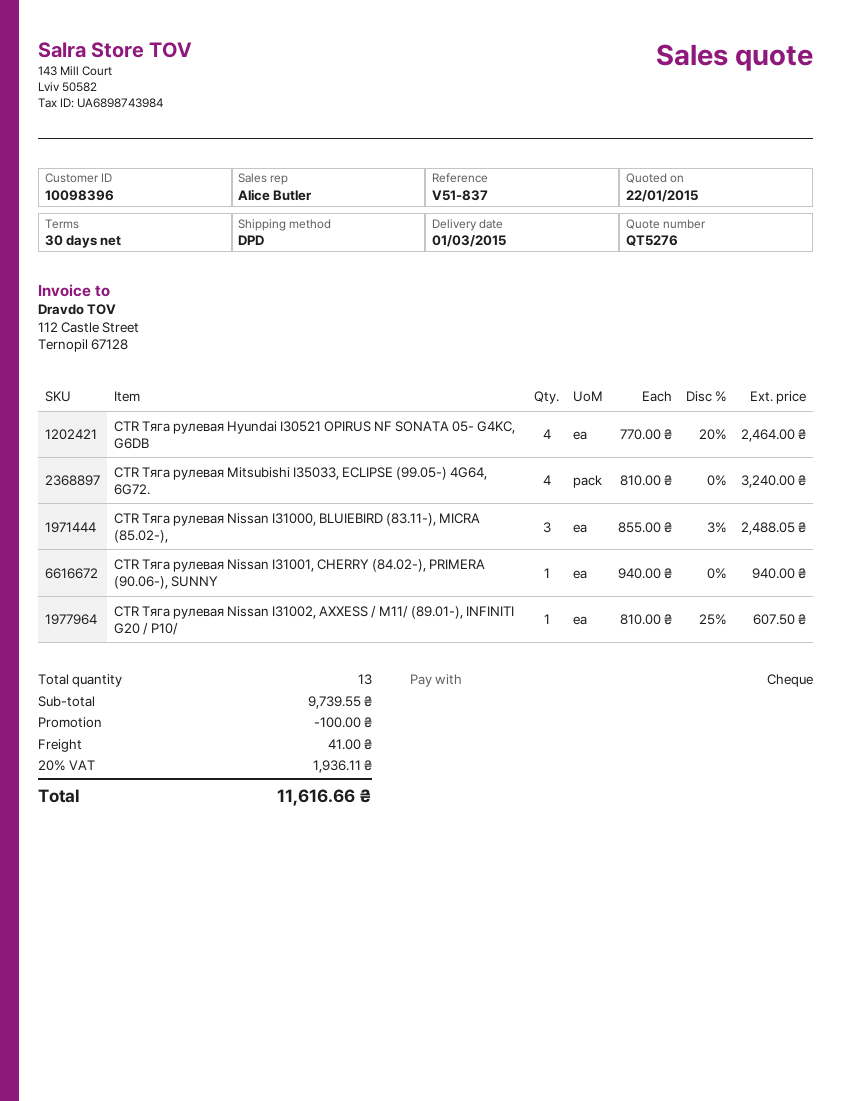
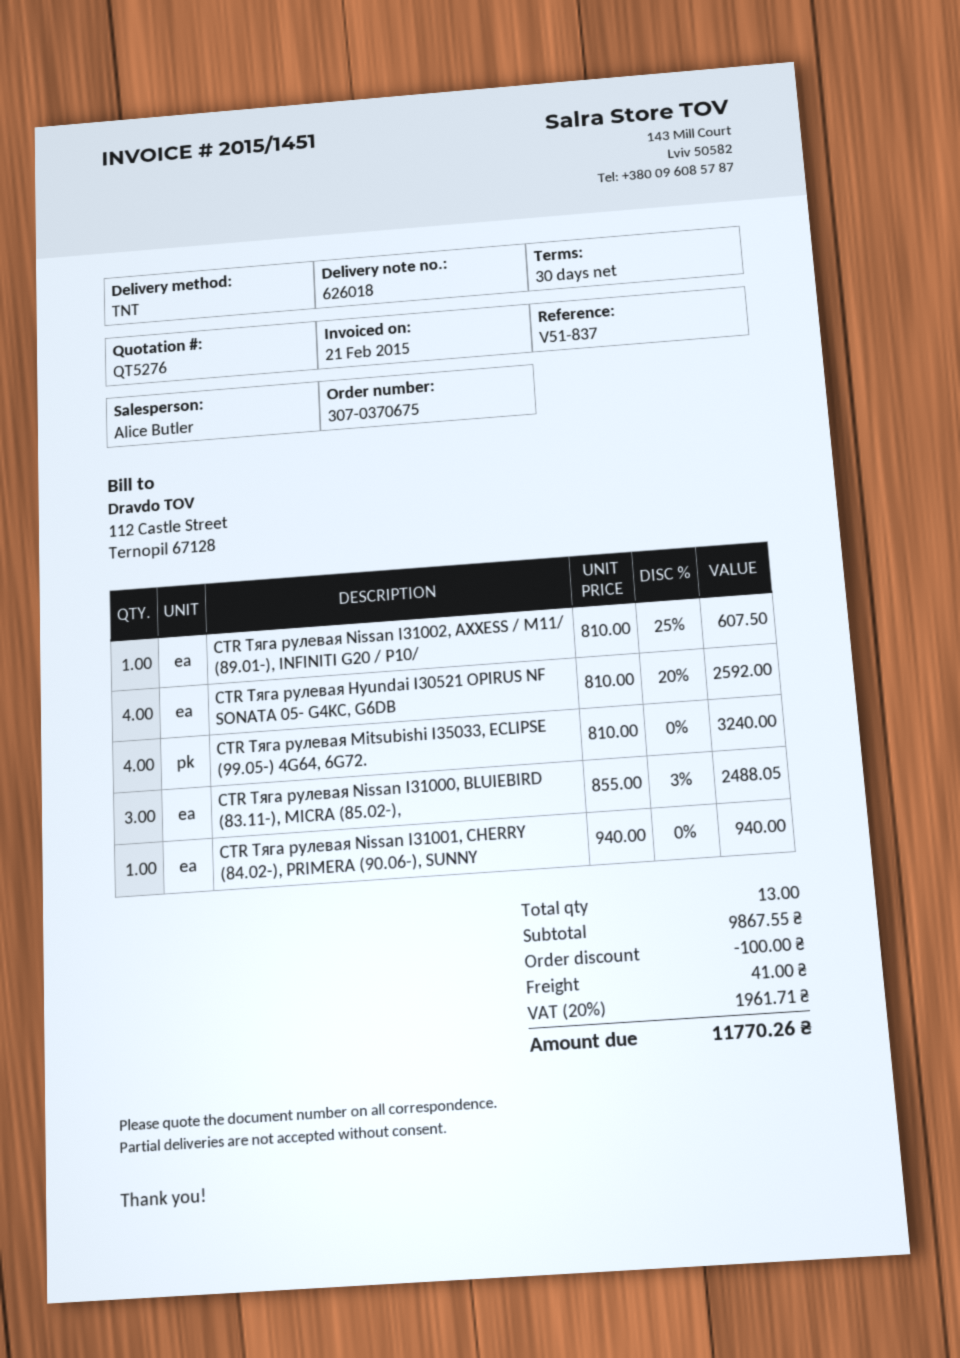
shipping method: DPD -> TNT
CTR Тяга рулевая Hyundai I30521 OPIRUS NF SONATA 05- G4KC, G6DB: 4 x 770.00 - 20% = 2464.00 -> 4 x 810.00 - 20% = 2592.00
subtotal: 9739.55 -> 9867.55
tax: 20% = 1936.11 -> 20% = 1961.71
total: 11616.66 -> 11770.26

